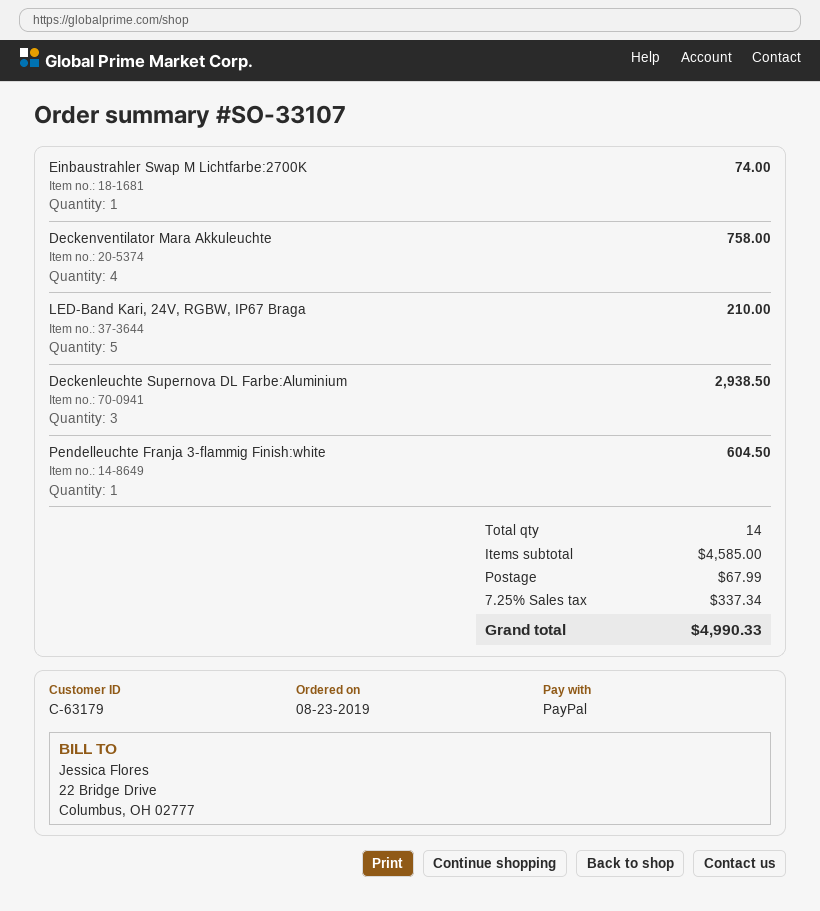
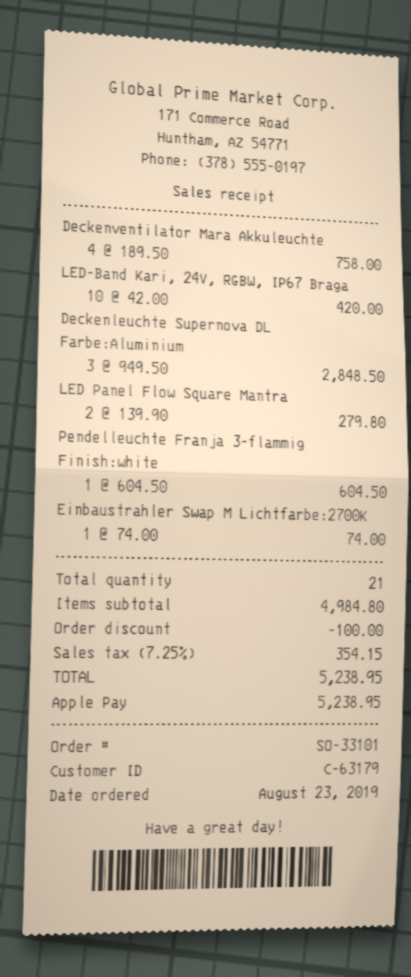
order number: SO-33107 -> SO-33101
payment method: PayPal -> Apple Pay
LED-Band Kari, 24V, RGBW, IP67 Braga: 5 for 210.00 -> 10 for 420.00
Deckenleuchte Supernova DL Farbe:Aluminium: 3 for 2938.50 -> 3 for 2848.50
LED Panel Flow Square Mantra: none -> 2 for 279.80
total quantity: 14 -> 21
subtotal: 4585.00 -> 4984.80
discount: none -> 100.00
shipping: 67.99 -> none
tax: 7.25% = 337.34 -> 7.25% = 354.15
total: 4990.33 -> 5238.95

